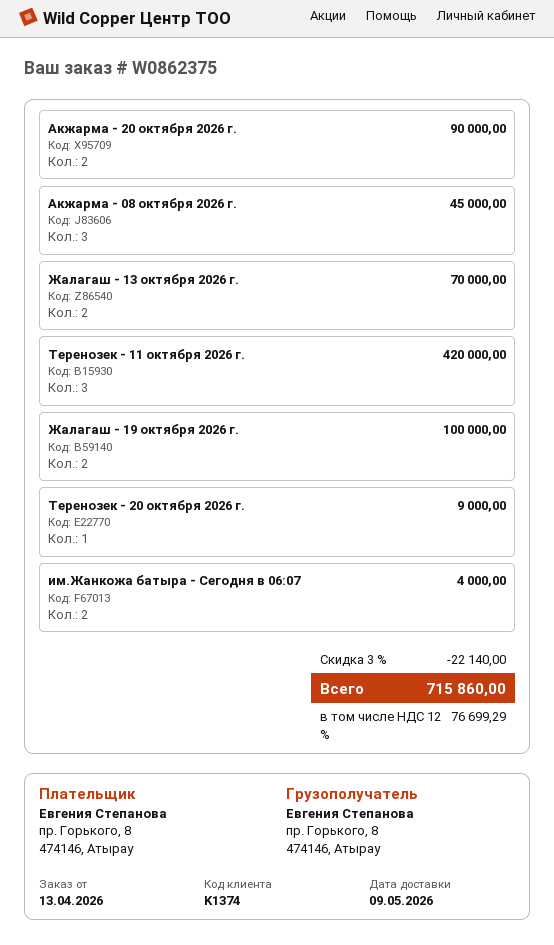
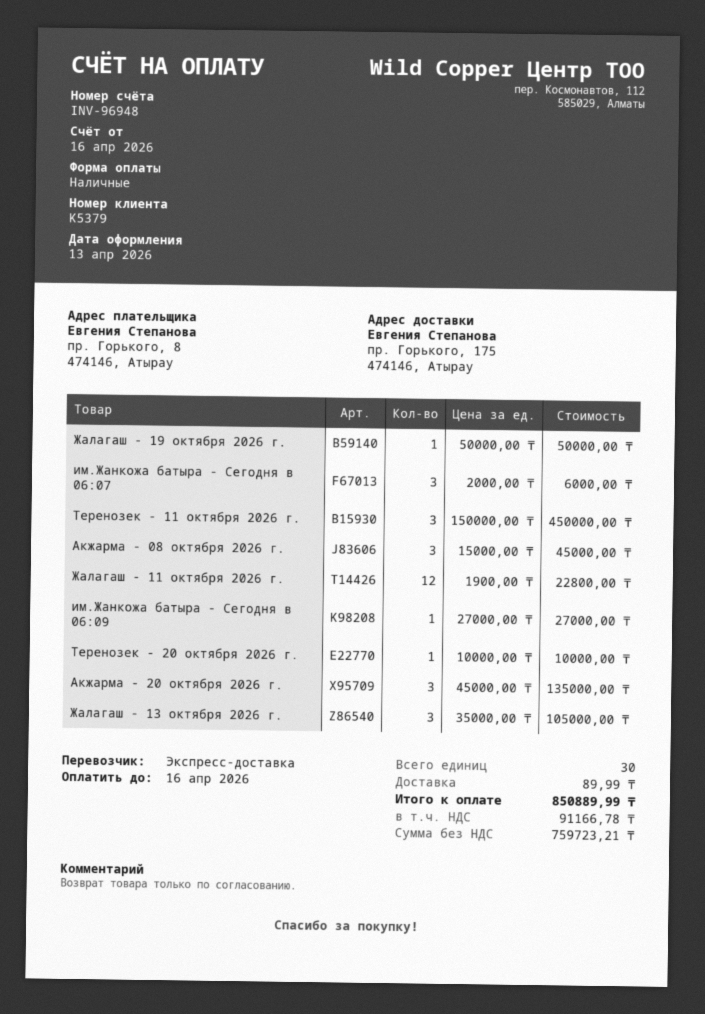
customer number: K1374 -> K5379
ship to: пр. Горького, 8, 474146, Атырау -> пр. Горького, 175, 474146, Атырау
Акжарма - 20 октября 2026 г.: 2 for 90000.00 -> 3 for 135000.00
Жалагаш - 13 октября 2026 г.: 2 for 70000.00 -> 3 for 105000.00
Теренозек - 11 октября 2026 г.: 3 for 420000.00 -> 3 for 450000.00
Жалагаш - 19 октября 2026 г.: 2 for 100000.00 -> 1 for 50000.00
Теренозек - 20 октября 2026 г.: 1 for 9000.00 -> 1 for 10000.00
им.Жанкожа батыра - Сегодня в 06:07: 2 for 4000.00 -> 3 for 6000.00
Жалагаш - 11 октября 2026 г.: none -> 12 for 22800.00
им.Жанкожа батыра - Сегодня в 06:09: none -> 1 for 27000.00
discount: 3% = 22140.00 -> none
shipping: none -> 89.99
tax: 76699.29 -> 91166.78
total: 715860.00 -> 850889.99

